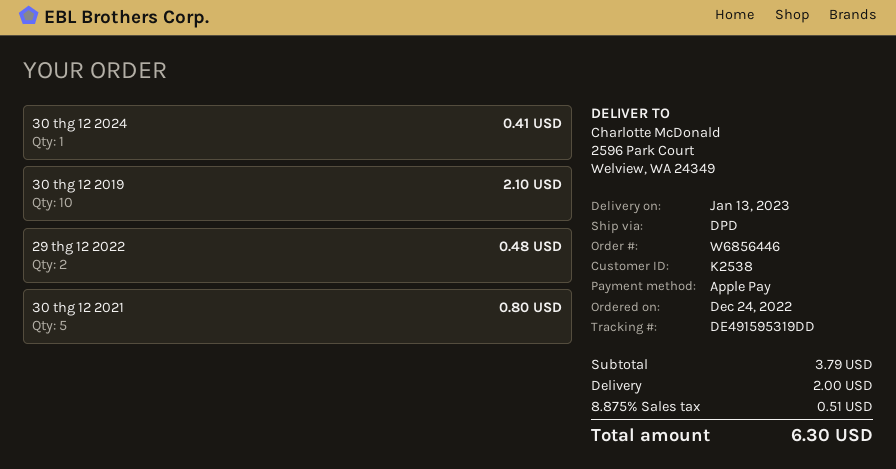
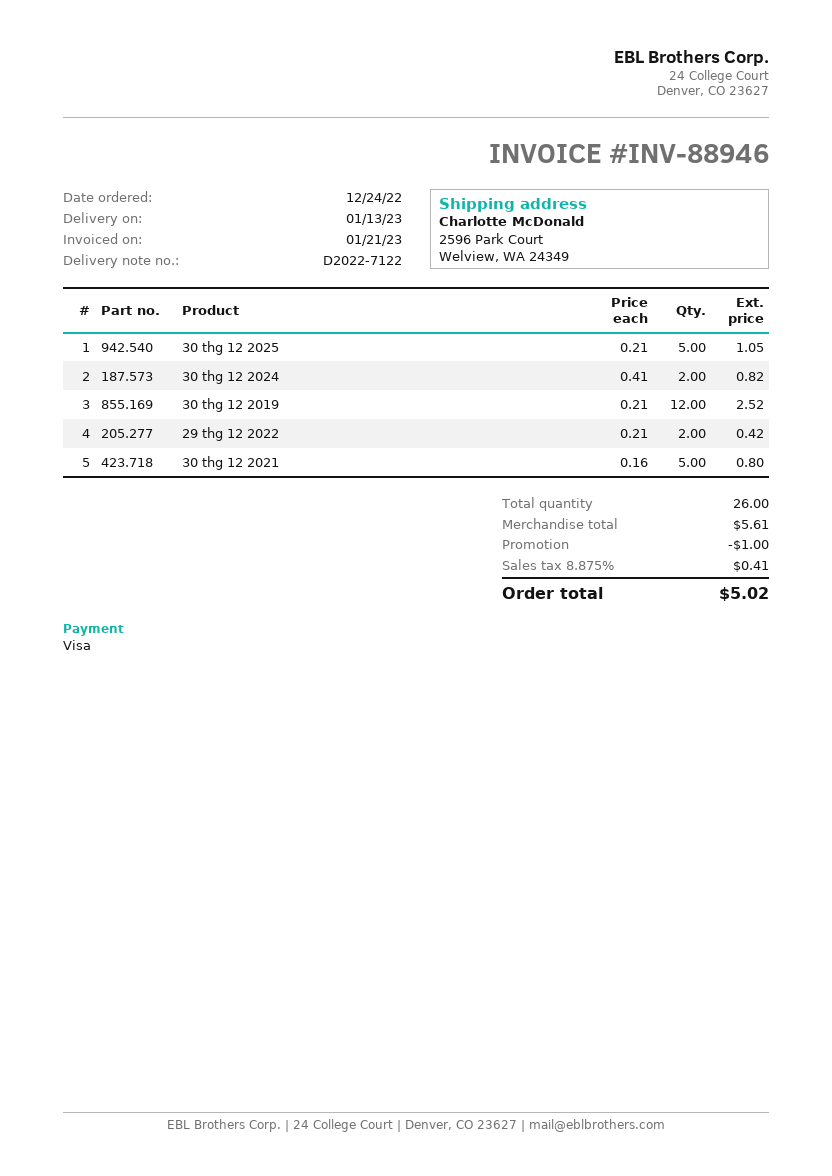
payment method: Apple Pay -> Visa
30 thg 12 2024: 1 for 0.41 -> 2 for 0.82
30 thg 12 2019: 10 for 2.10 -> 12 for 2.52
29 thg 12 2022: 2 for 0.48 -> 2 for 0.42
30 thg 12 2025: none -> 5 for 1.05
subtotal: 3.79 -> 5.61
discount: none -> 1.00
shipping: 2.00 -> none
tax: 8.875% = 0.51 -> 8.875% = 0.41
total: 6.30 -> 5.02

